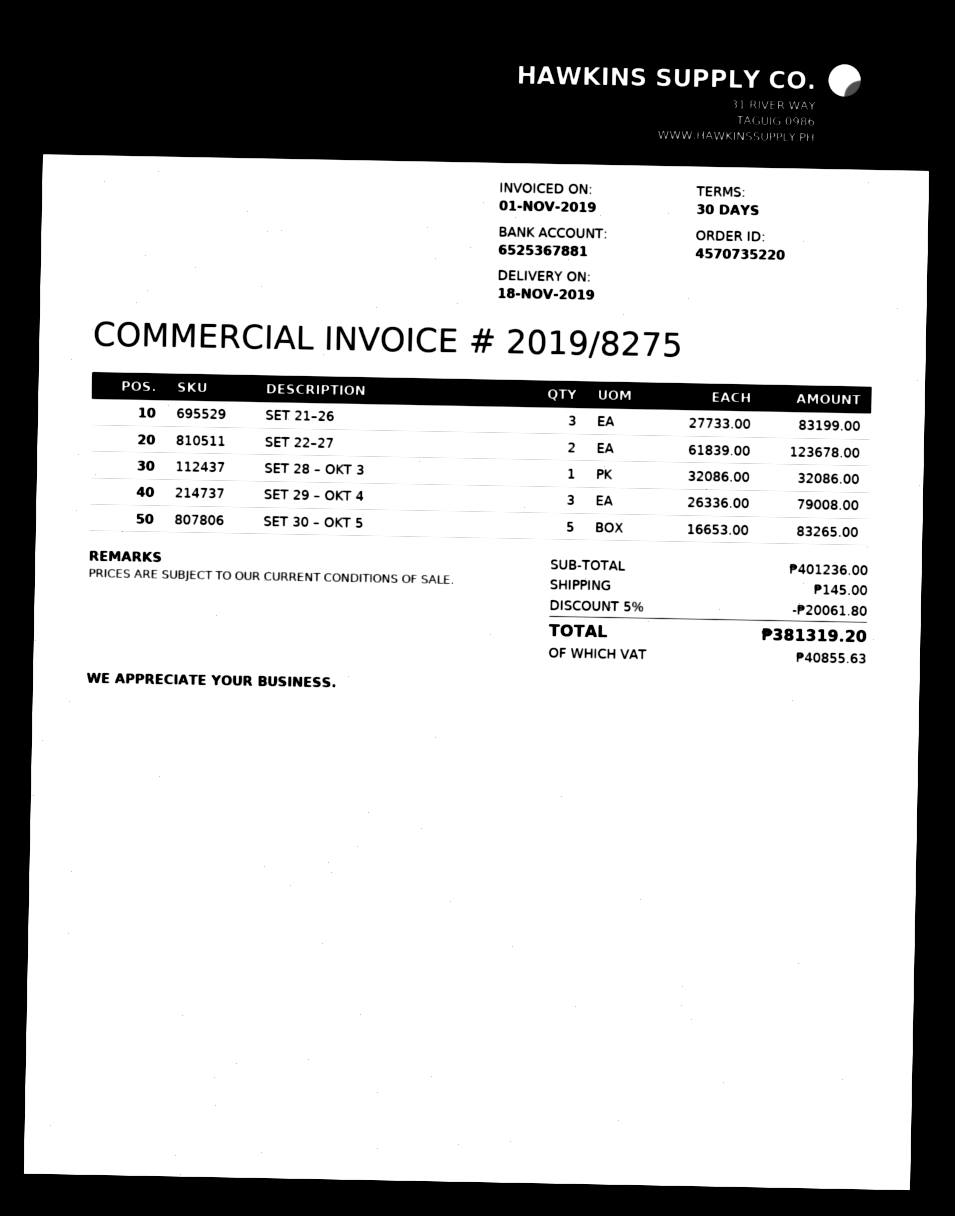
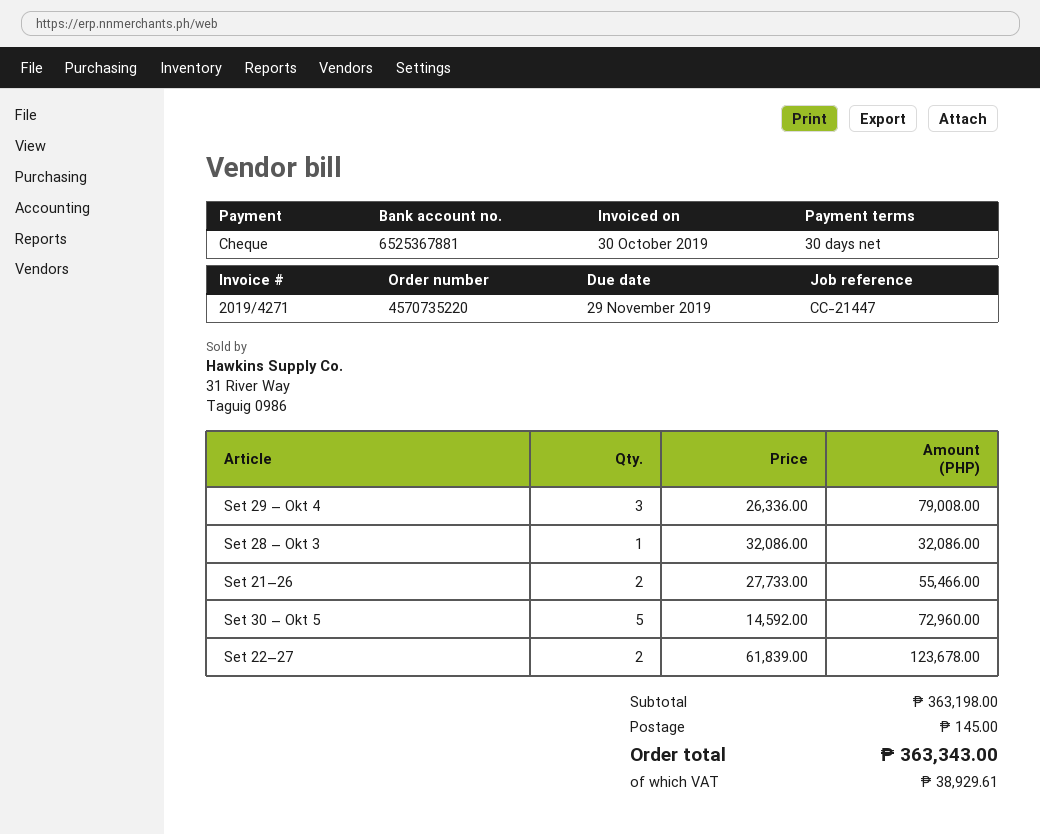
invoice number: 2019/8275 -> 2019/4271
invoice date: 2019-11-01 -> 2019-10-30
SET 21–26: 3 x 27733.00 = 83199.00 -> 2 x 27733.00 = 55466.00
SET 30 – OKT 5: 5 x 16653.00 = 83265.00 -> 5 x 14592.00 = 72960.00
subtotal: 401236.00 -> 363198.00
discount: 5% = 20061.80 -> none
tax: 40855.63 -> 38929.61
total: 381319.20 -> 363343.00

